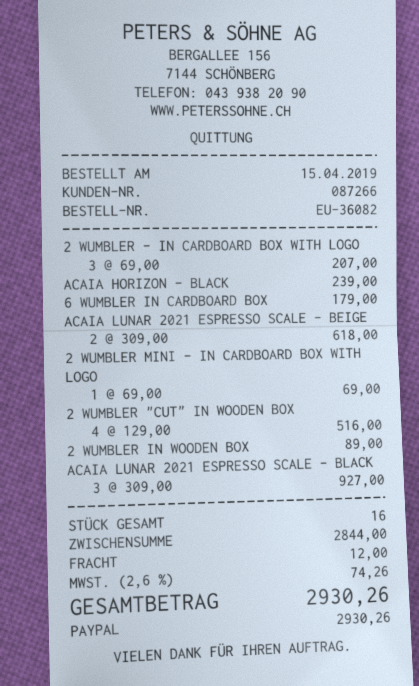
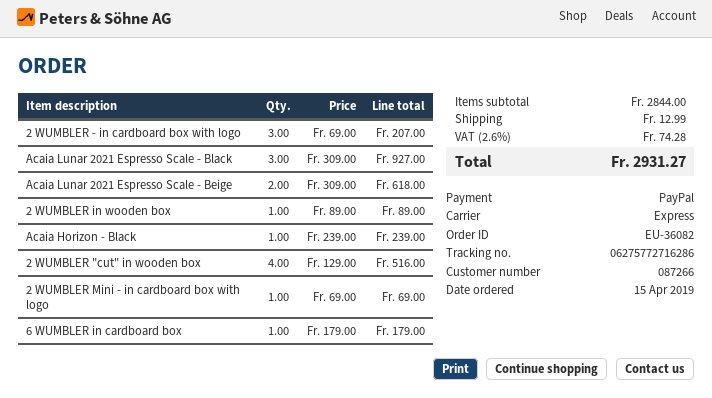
shipping: 12.00 -> 12.99
tax: 2.6% = 74.26 -> 2.6% = 74.28
total: 2930.26 -> 2931.27

